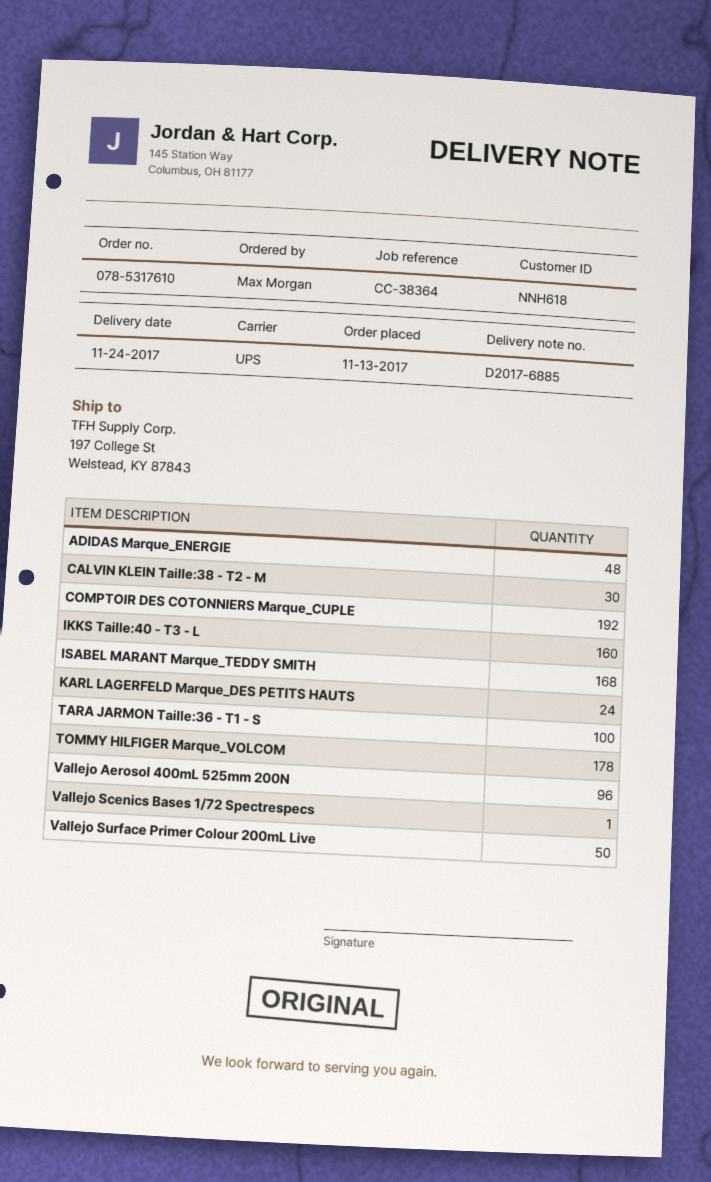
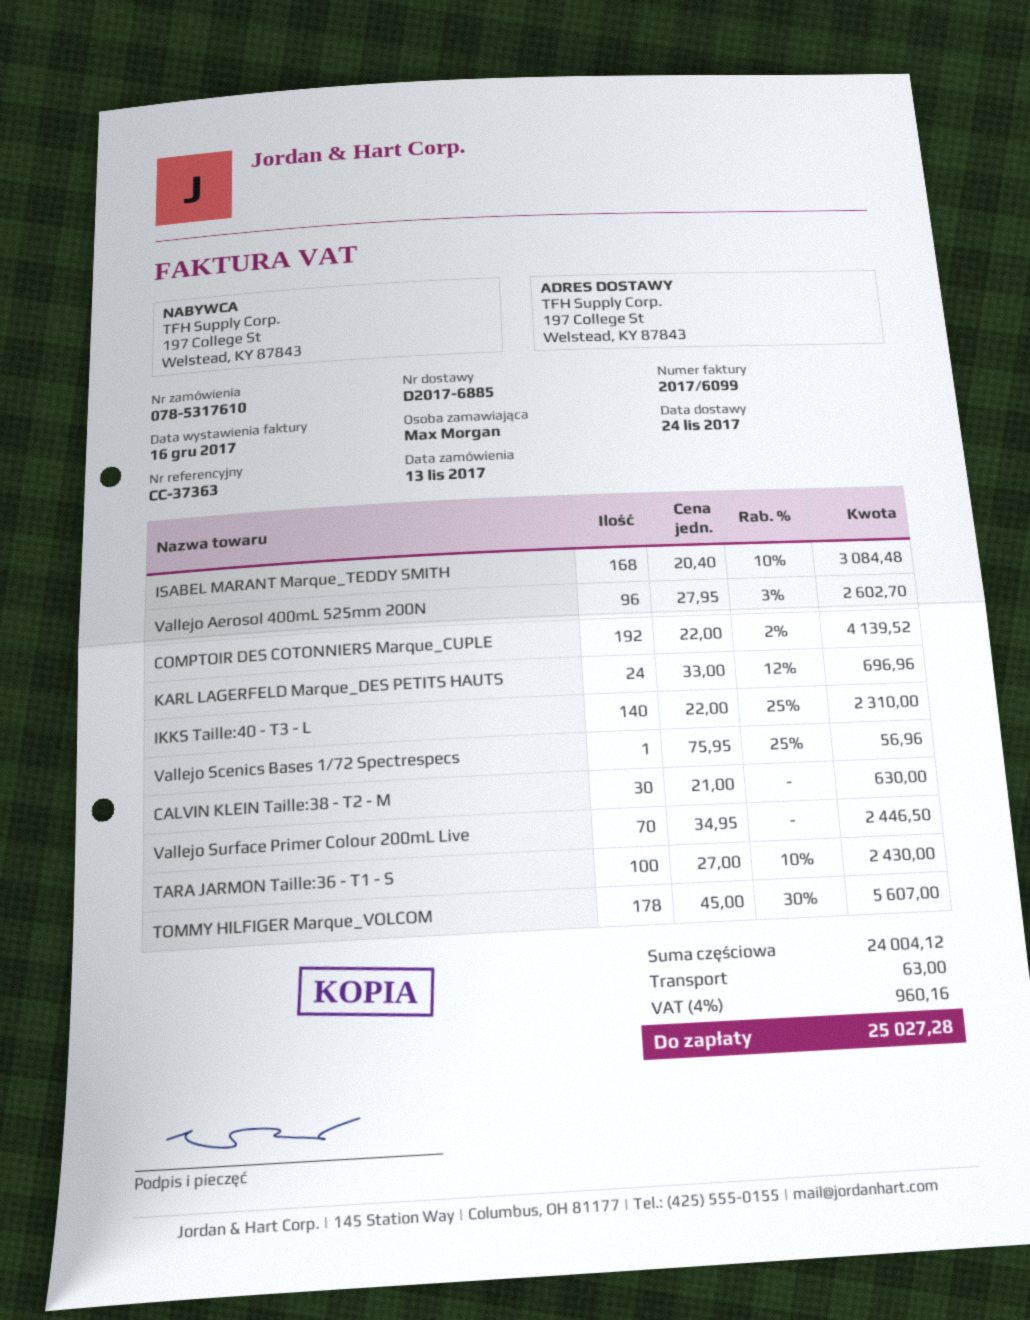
reference: CC-38364 -> CC-37363
ADIDAS Marque_ENERGIE: 48 -> none
IKKS Taille:40 - T3 - L: 160 -> 140
Vallejo Surface Primer Colour 200mL Live: 50 -> 70

